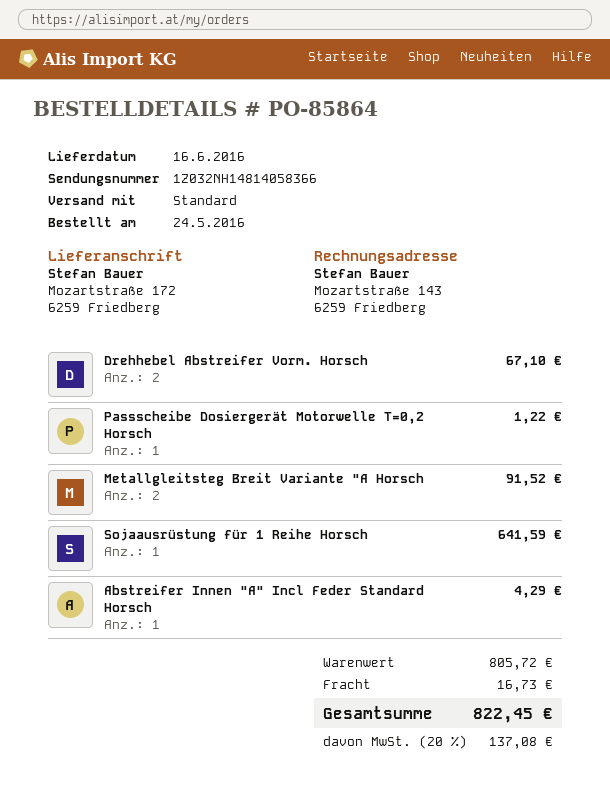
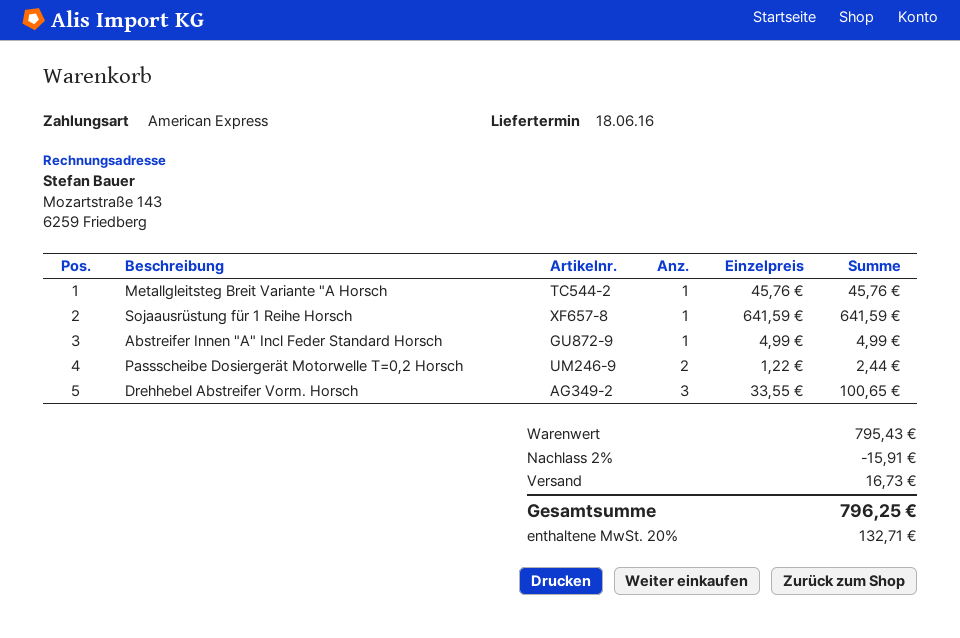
delivery date: 2016-06-16 -> 2016-06-18
Drehhebel Abstreifer Vorm. Horsch: 2 for 67.10 -> 3 for 100.65
Passscheibe Dosiergerät Motorwelle T=0,2 Horsch: 1 for 1.22 -> 2 for 2.44
Metallgleitsteg Breit Variante "A Horsch: 2 for 91.52 -> 1 for 45.76
Abstreifer Innen "A" Incl Feder Standard Horsch: 1 for 4.29 -> 1 for 4.99
subtotal: 805.72 -> 795.43
discount: none -> 2% = 15.91
tax: 20% = 137.08 -> 20% = 132.71
total: 822.45 -> 796.25

